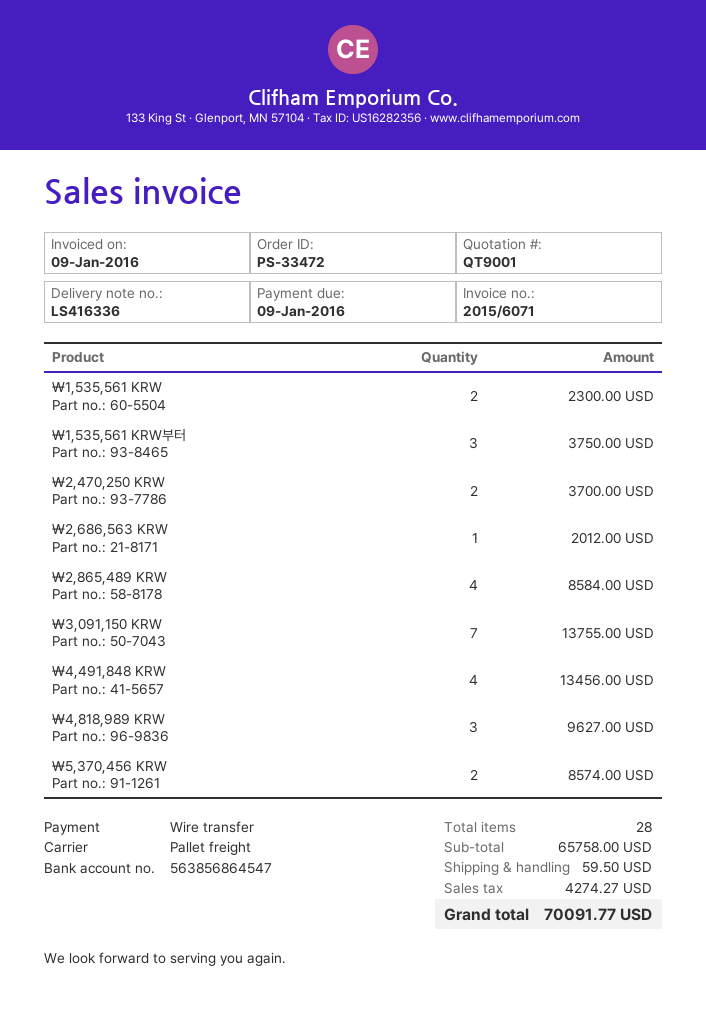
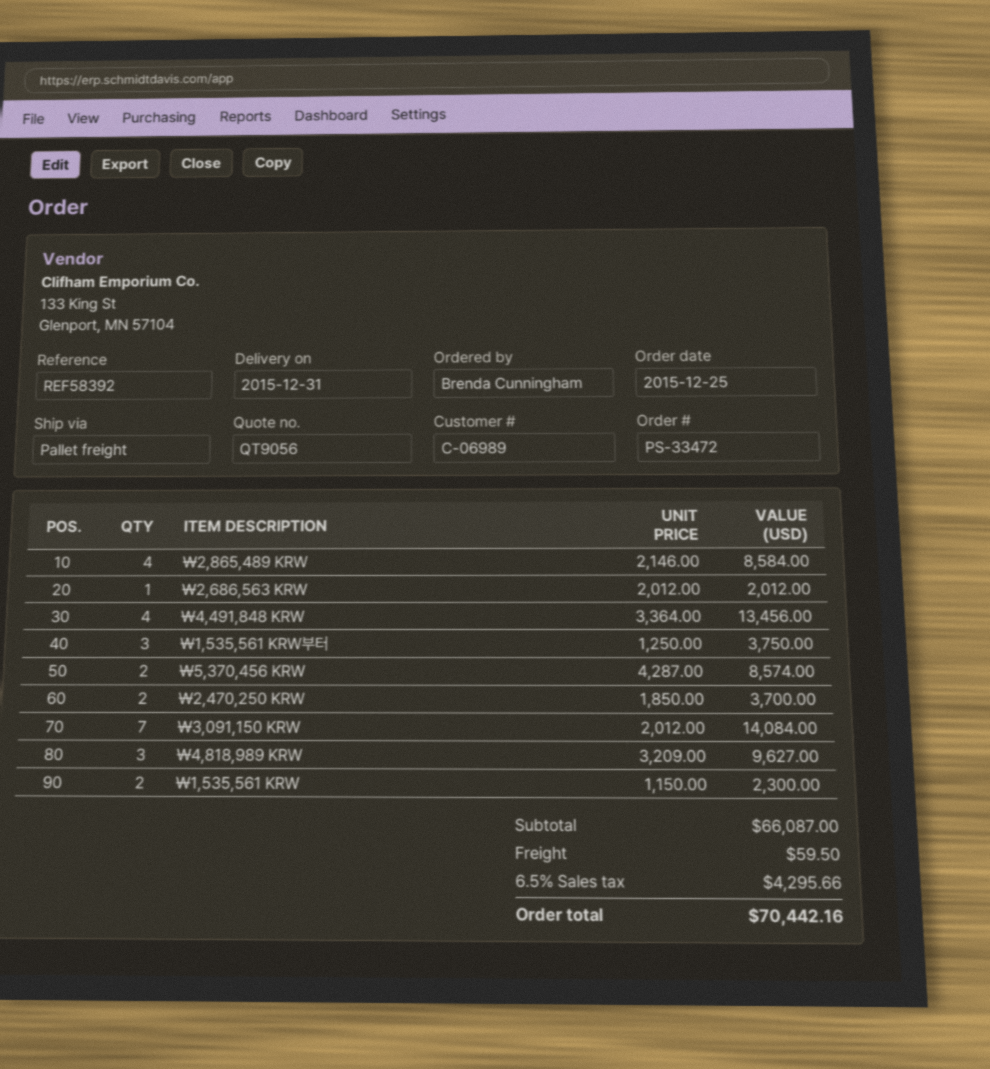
quote number: QT9001 -> QT9056
₩3,091,150 KRW: 7 for 13755.00 -> 7 for 14084.00
subtotal: 65758.00 -> 66087.00
tax: 4274.27 -> 4295.66
total: 70091.77 -> 70442.16

